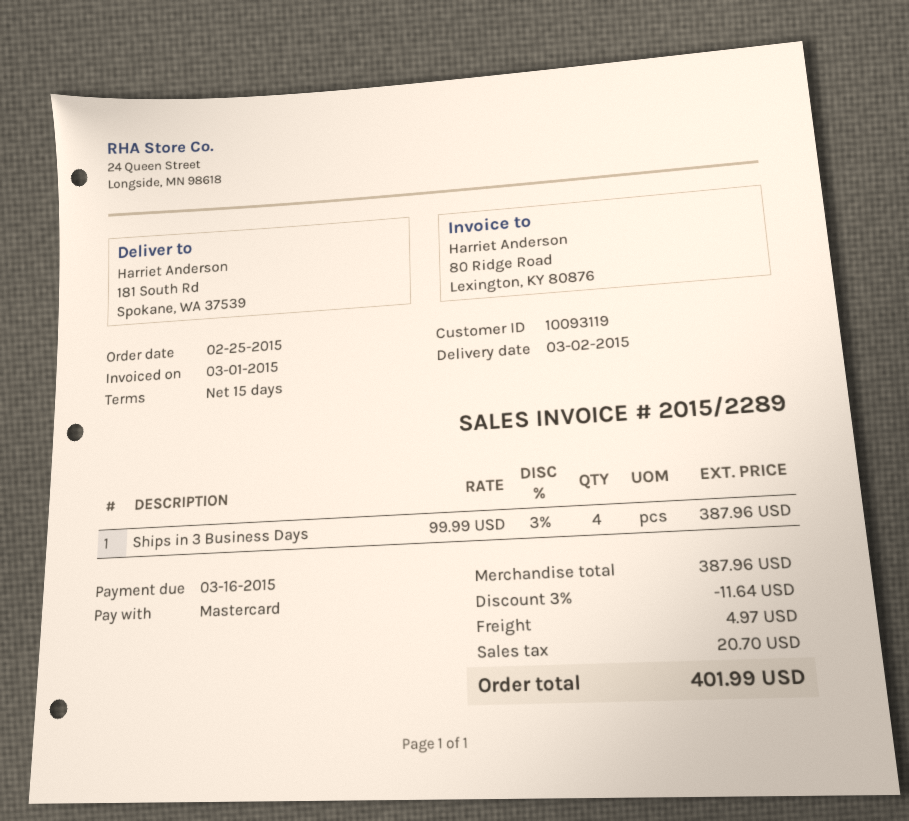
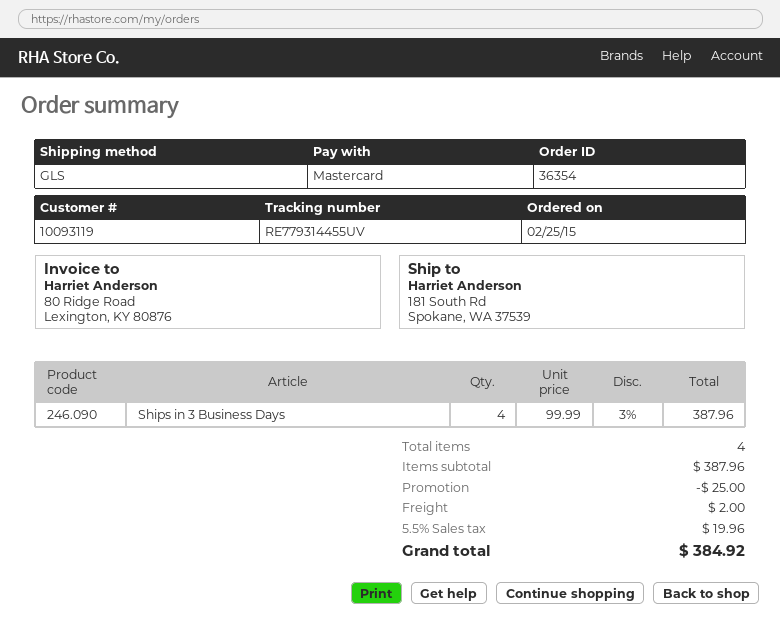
discount: 11.64 -> 25.00
shipping: 4.97 -> 2.00
tax: 20.70 -> 19.96
total: 401.99 -> 384.92

